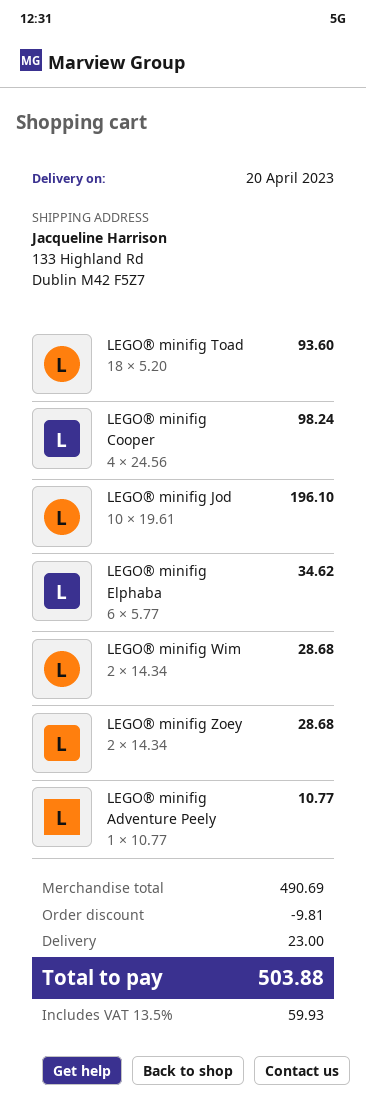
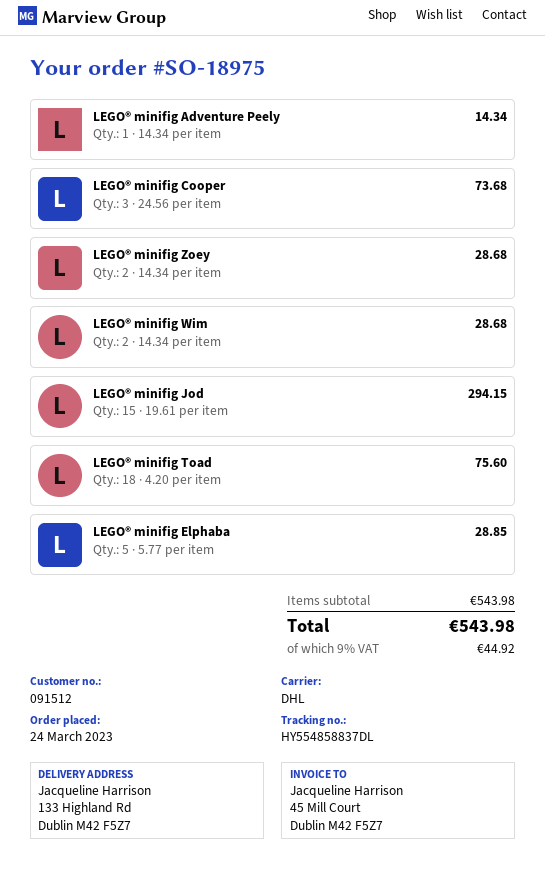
LEGO® minifig Toad: 18 x 5.20 = 93.60 -> 18 x 4.20 = 75.60
LEGO® minifig Cooper: 4 x 24.56 = 98.24 -> 3 x 24.56 = 73.68
LEGO® minifig Jod: 10 x 19.61 = 196.10 -> 15 x 19.61 = 294.15
LEGO® minifig Elphaba: 6 x 5.77 = 34.62 -> 5 x 5.77 = 28.85
LEGO® minifig Adventure Peely: 1 x 10.77 = 10.77 -> 1 x 14.34 = 14.34
subtotal: 490.69 -> 543.98
discount: 9.81 -> none
shipping: 23.00 -> none
tax: 13.5% = 59.93 -> 9% = 44.92
total: 503.88 -> 543.98

